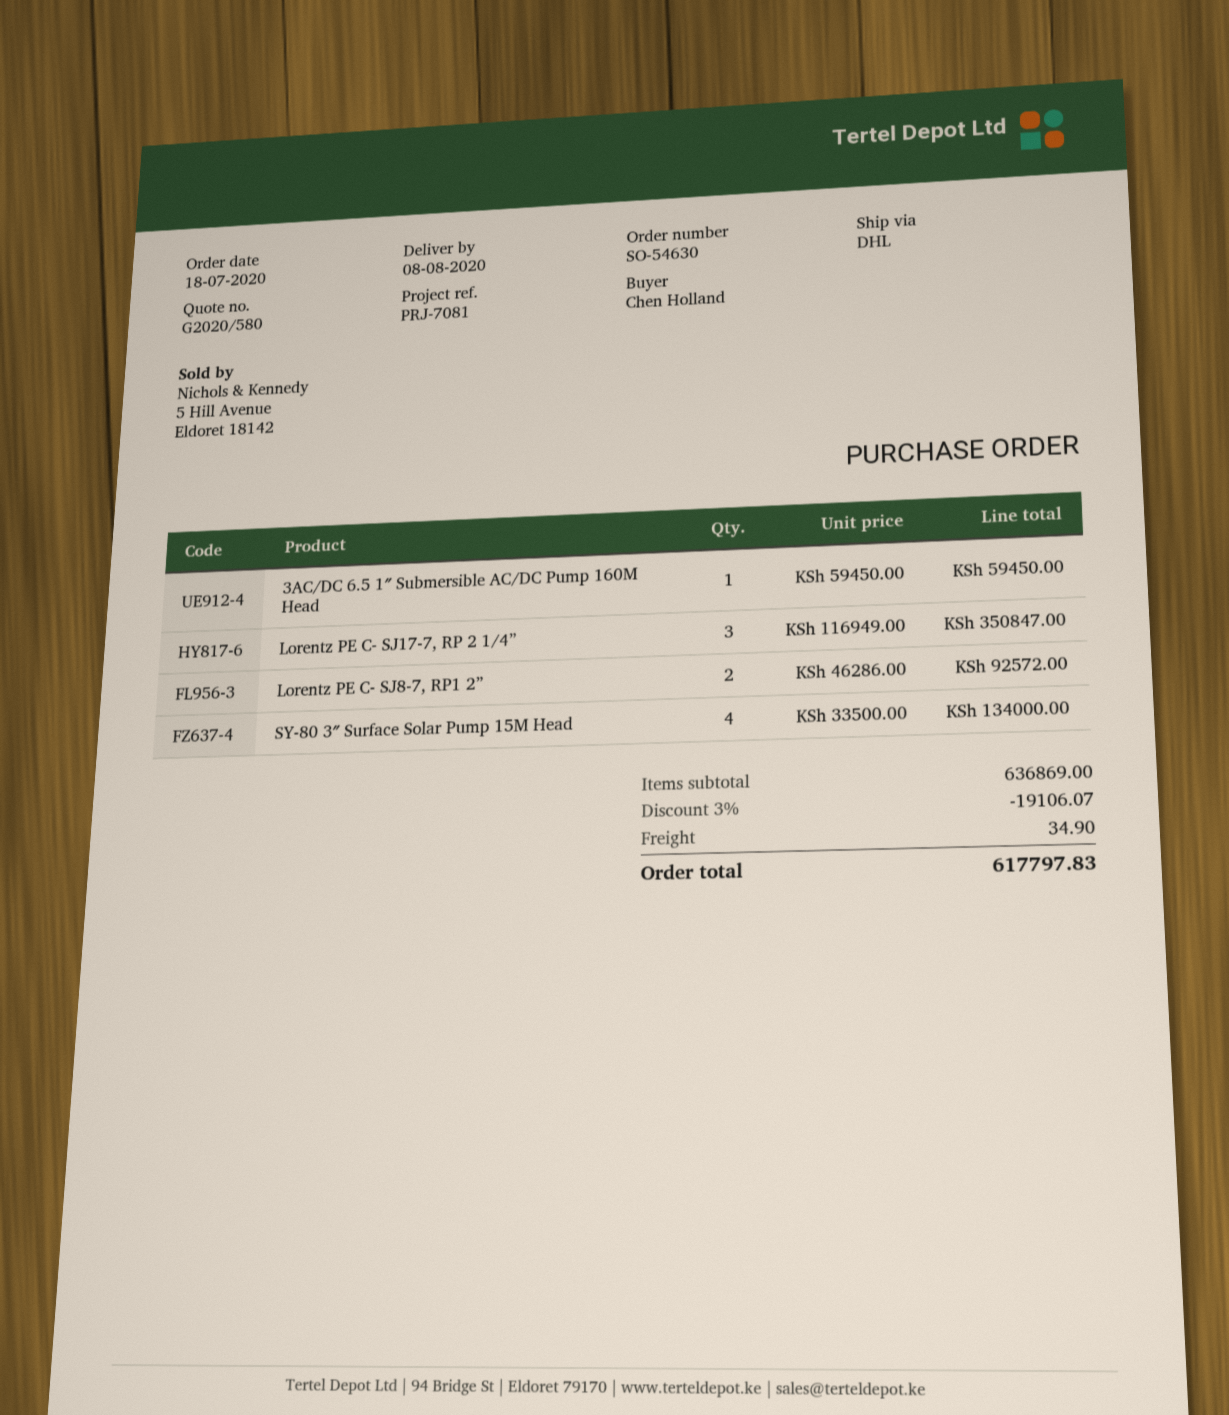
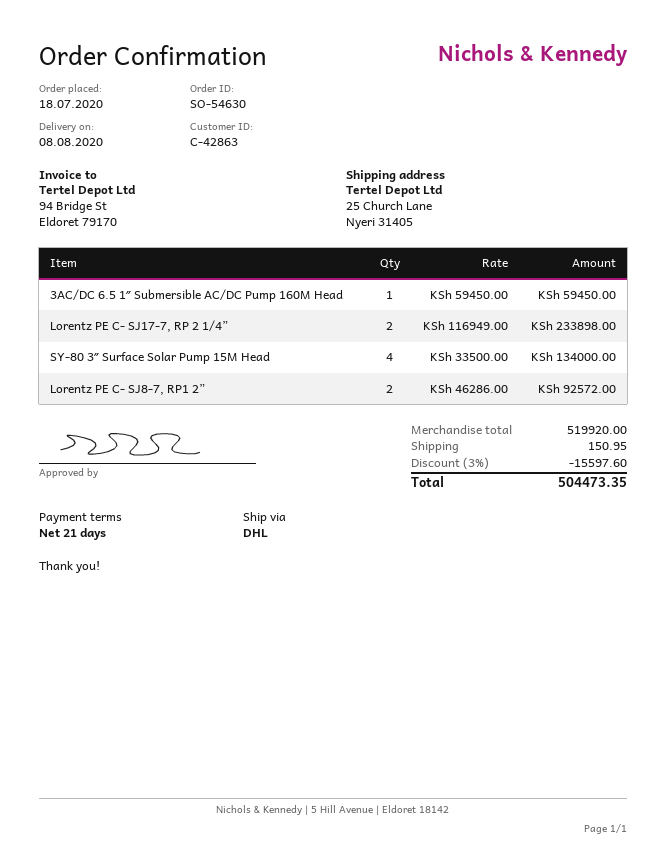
Lorentz PE C- SJ17-7, RP 2 1/4”: 3 x 116949.00 = 350847.00 -> 2 x 116949.00 = 233898.00
subtotal: 636869.00 -> 519920.00
discount: 3% = 19106.07 -> 3% = 15597.60
shipping: 34.90 -> 150.95
total: 617797.83 -> 504473.35

